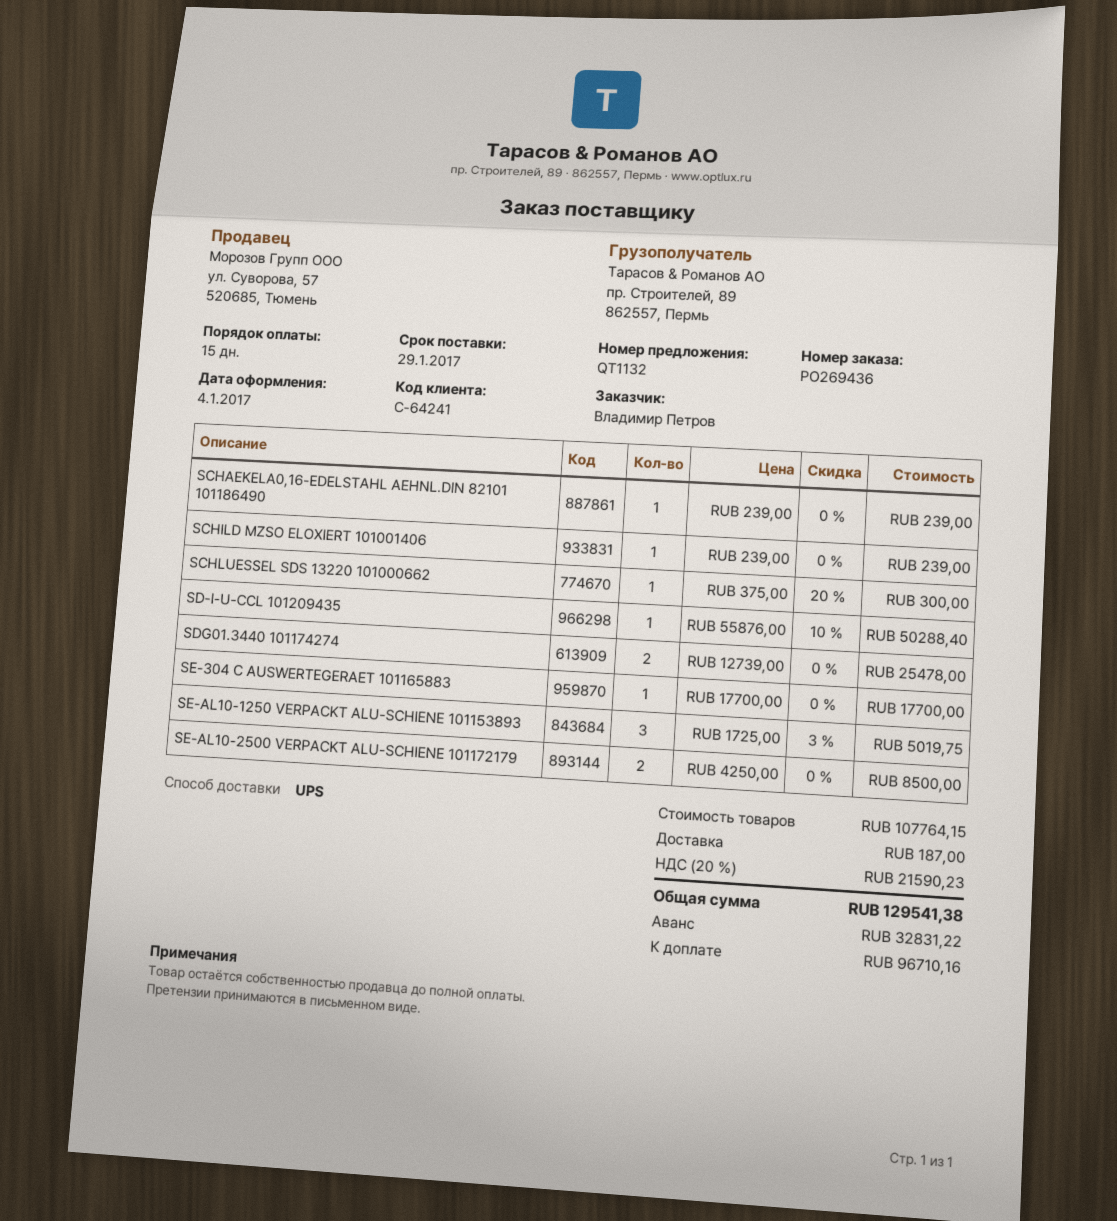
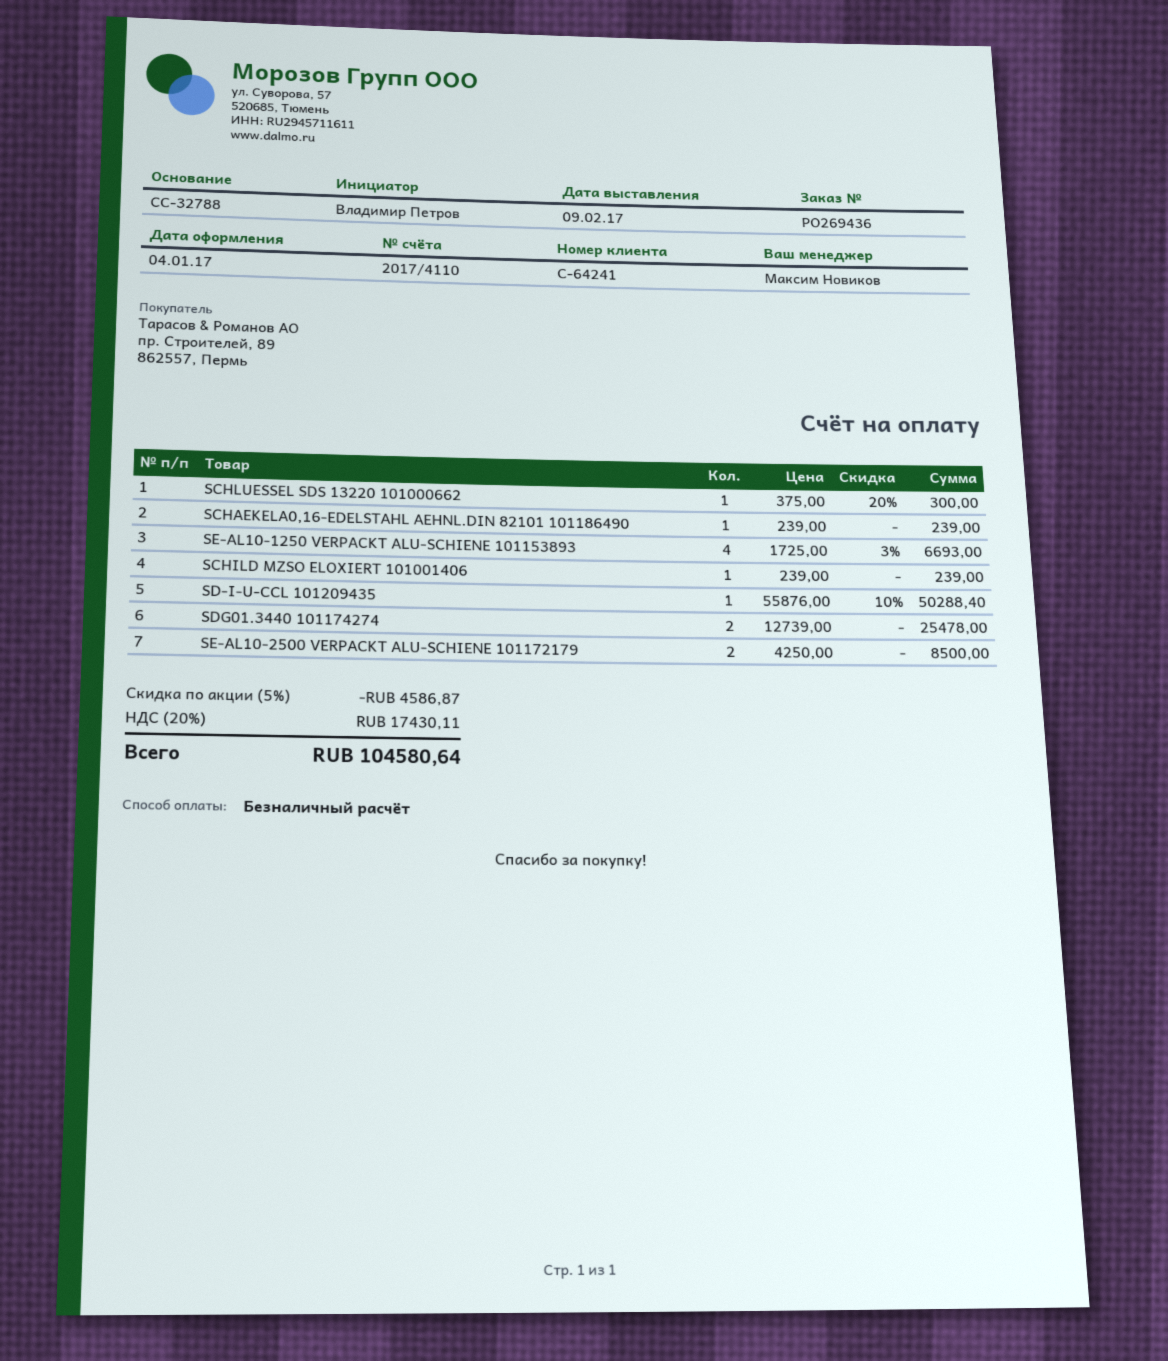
SE-304 C AUSWERTEGERAET 101165883: 1 x 17700.00 = 17700.00 -> none
SE-AL10-1250 VERPACKT ALU-SCHIENE 101153893: 3 x 1725.00 - 3% = 5019.75 -> 4 x 1725.00 - 3% = 6693.00
discount: none -> 5% = 4586.87
shipping: 187.00 -> none
tax: 20% = 21590.23 -> 20% = 17430.11
total: 129541.38 -> 104580.64

